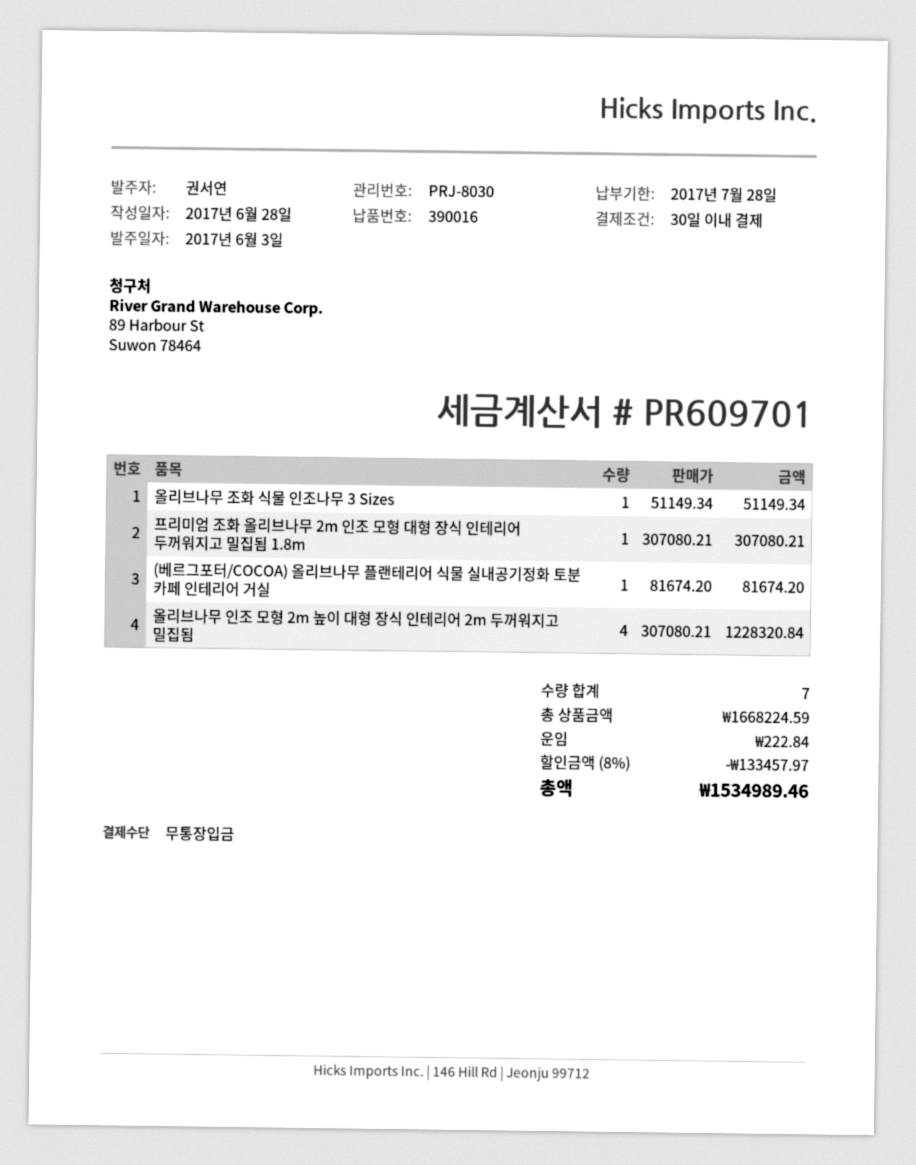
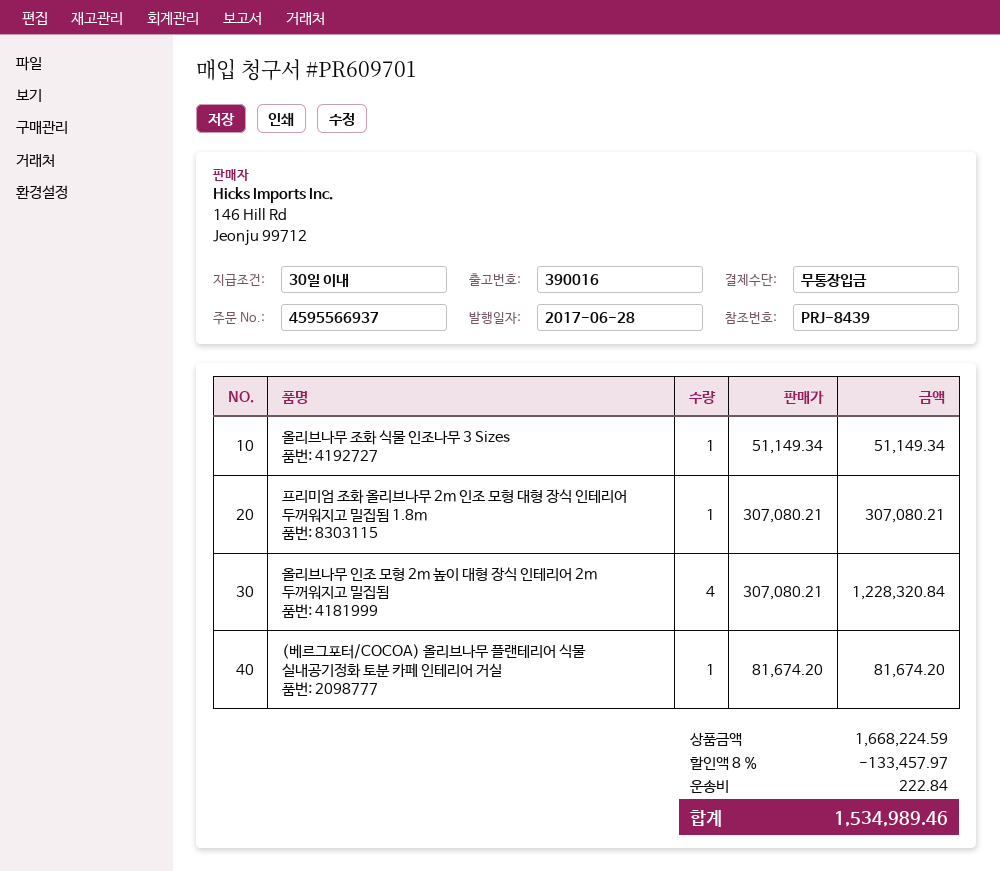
reference: PRJ-8030 -> PRJ-8439

